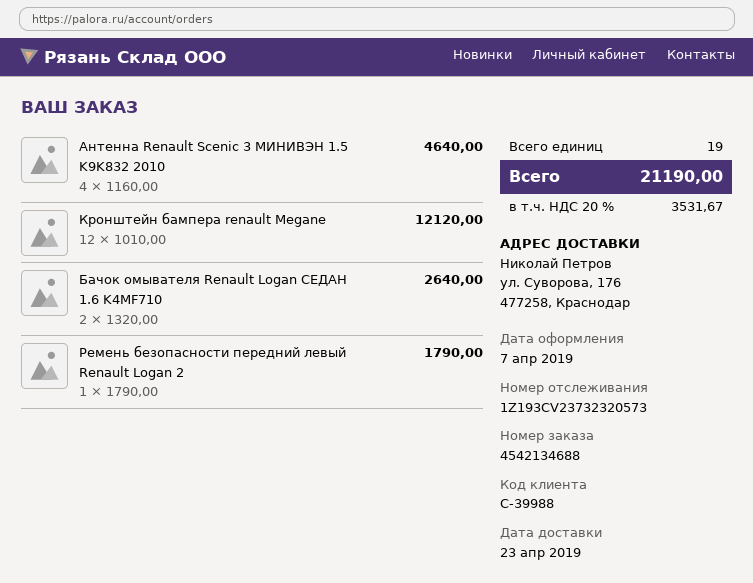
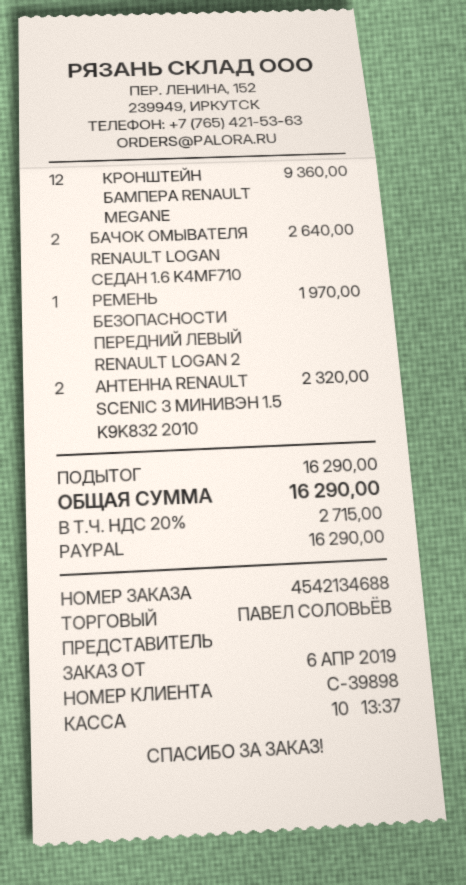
order date: 2019-04-07 -> 2019-04-06
customer number: C-39988 -> C-39898
Антенна Renault Scenic 3 МИНИВЭН 1.5 K9K832 2010: 4 for 4640.00 -> 2 for 2320.00
Кронштейн бамперa renault Megane: 12 for 12120.00 -> 12 for 9360.00
Ремень безопасности передний левый Renault Logan 2: 1 for 1790.00 -> 1 for 1970.00
tax: 20% = 3531.67 -> 20% = 2715.00
total: 21190.00 -> 16290.00

